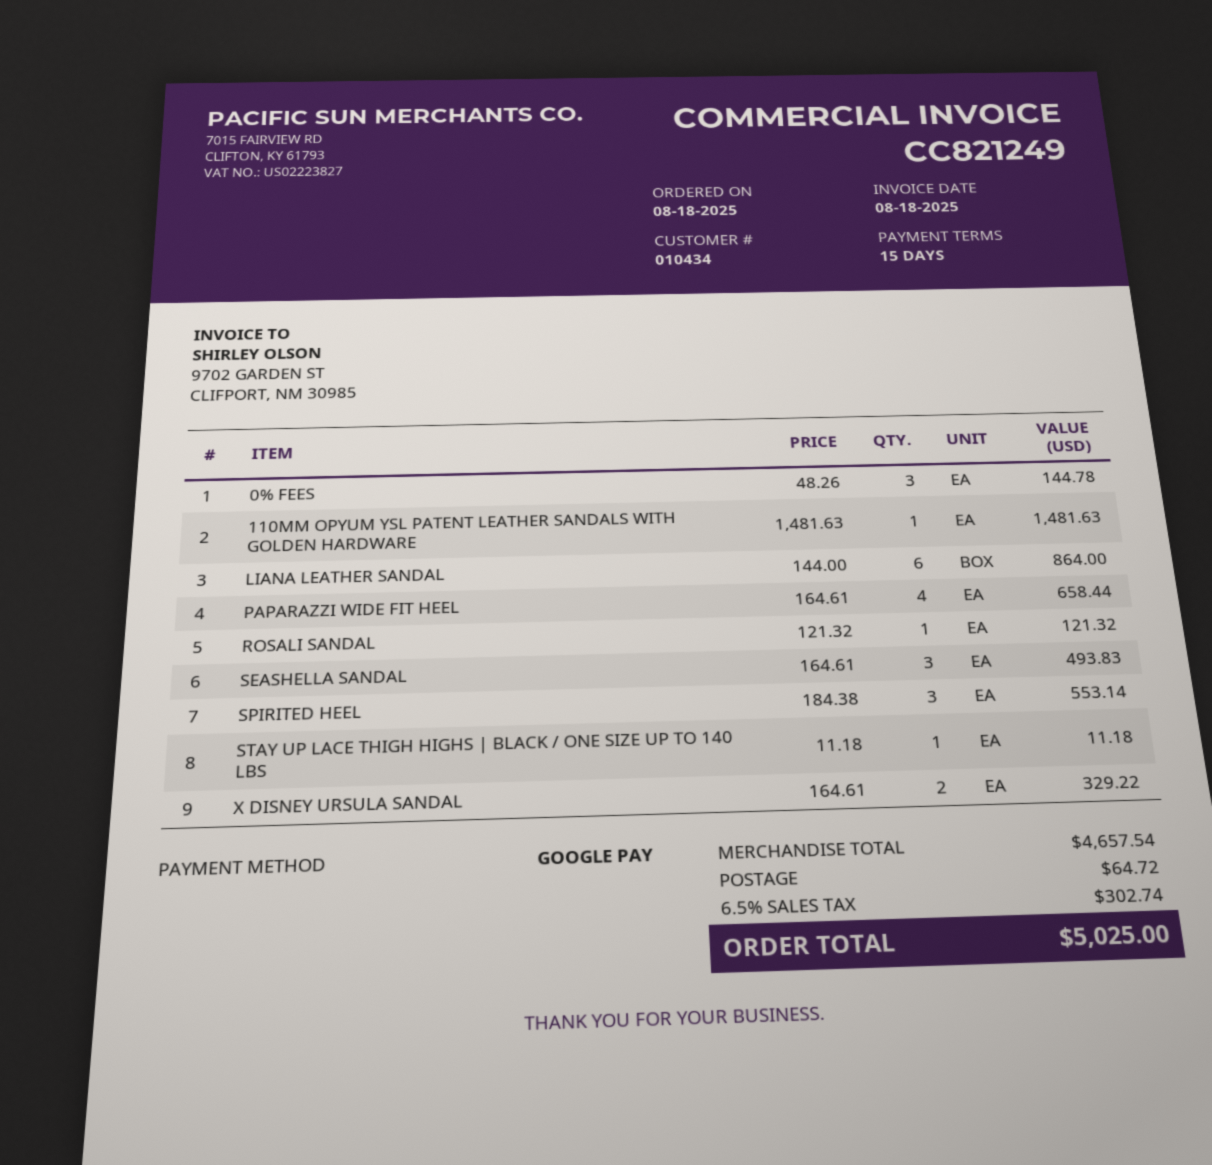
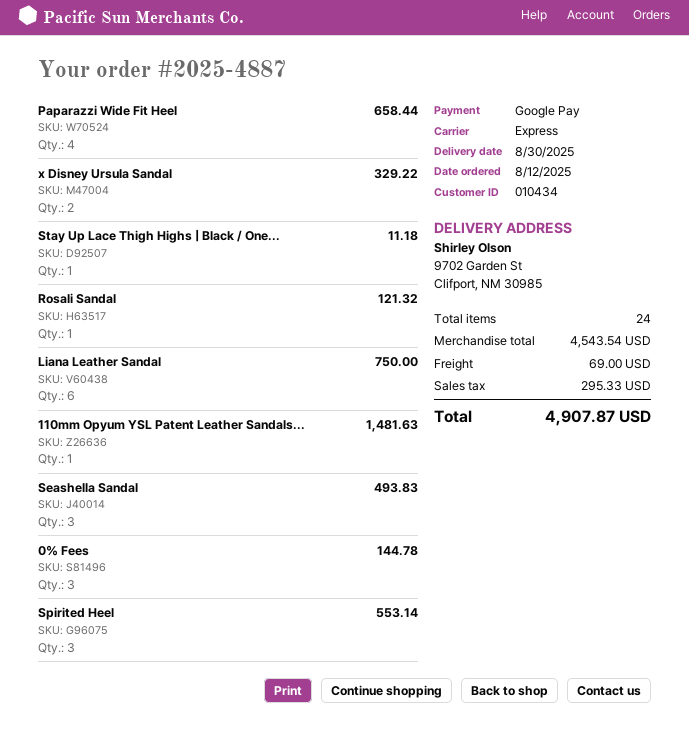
order date: 2025-08-18 -> 2025-08-12
LIANA LEATHER SANDAL: 6 for 864.00 -> 6 for 750.00
subtotal: 4657.54 -> 4543.54
shipping: 64.72 -> 69.00
tax: 302.74 -> 295.33
total: 5025.00 -> 4907.87

